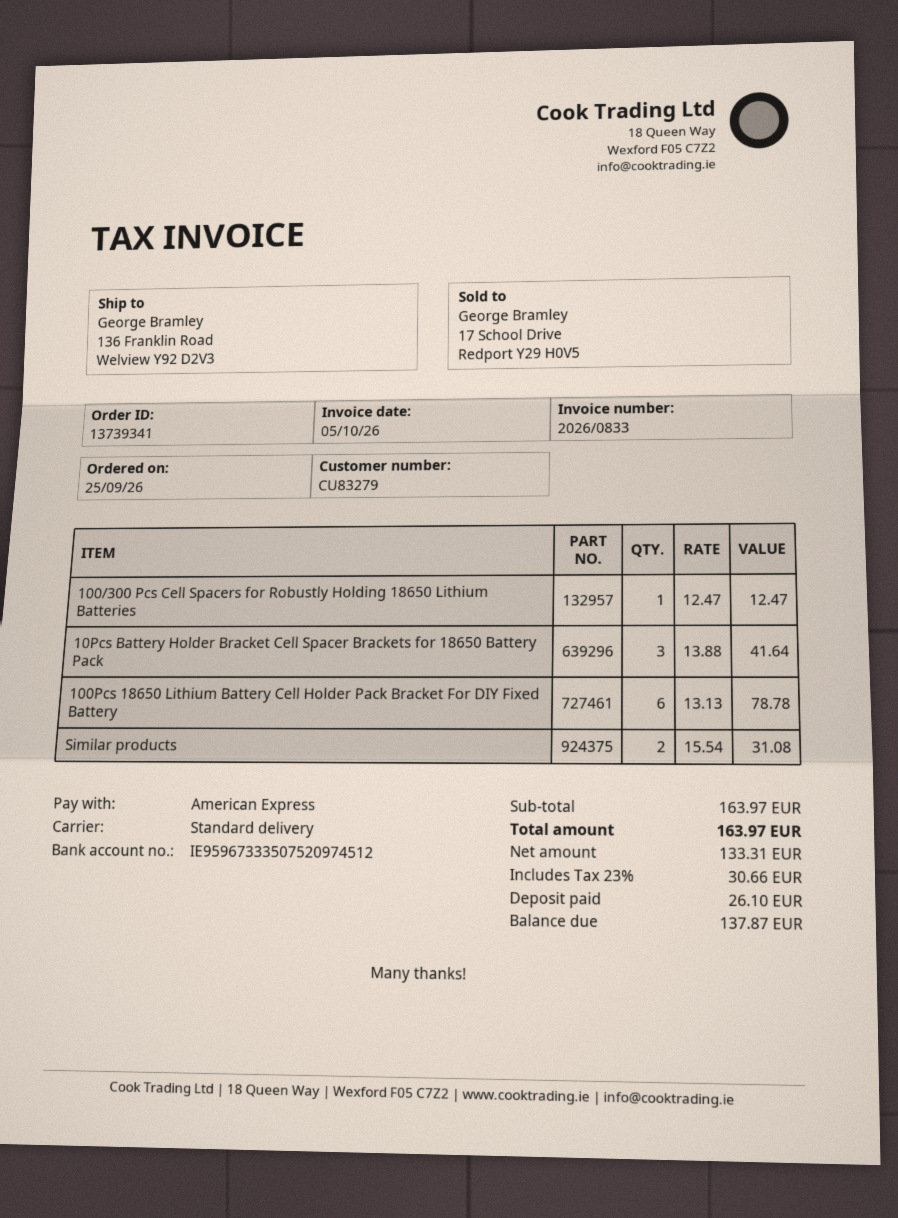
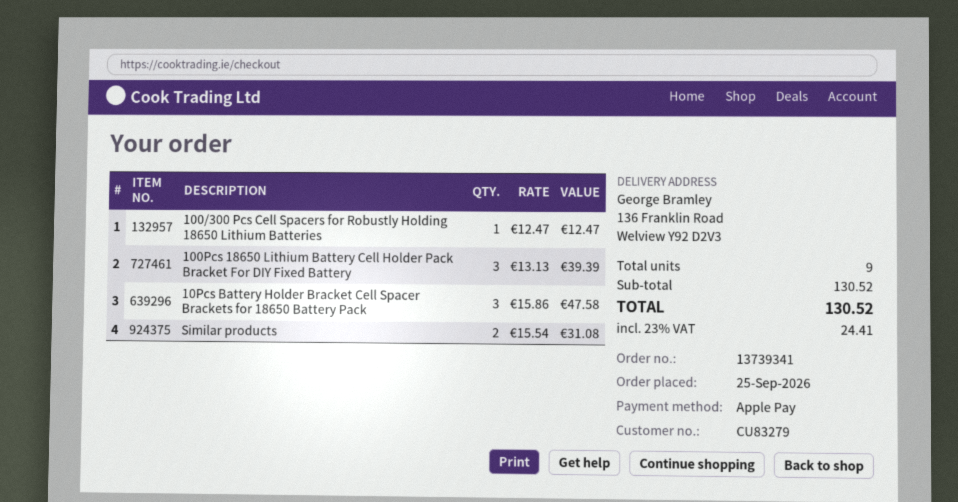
payment method: American Express -> Apple Pay
10Pcs Battery Holder Bracket Cell Spacer Brackets for 18650 Battery Pack: 3 x 13.88 = 41.64 -> 3 x 15.86 = 47.58
100Pcs 18650 Lithium Battery Cell Holder Pack Bracket For DIY Fixed Battery: 6 x 13.13 = 78.78 -> 3 x 13.13 = 39.39
subtotal: 163.97 -> 130.52
tax: 23% = 30.66 -> 23% = 24.41
total: 163.97 -> 130.52

